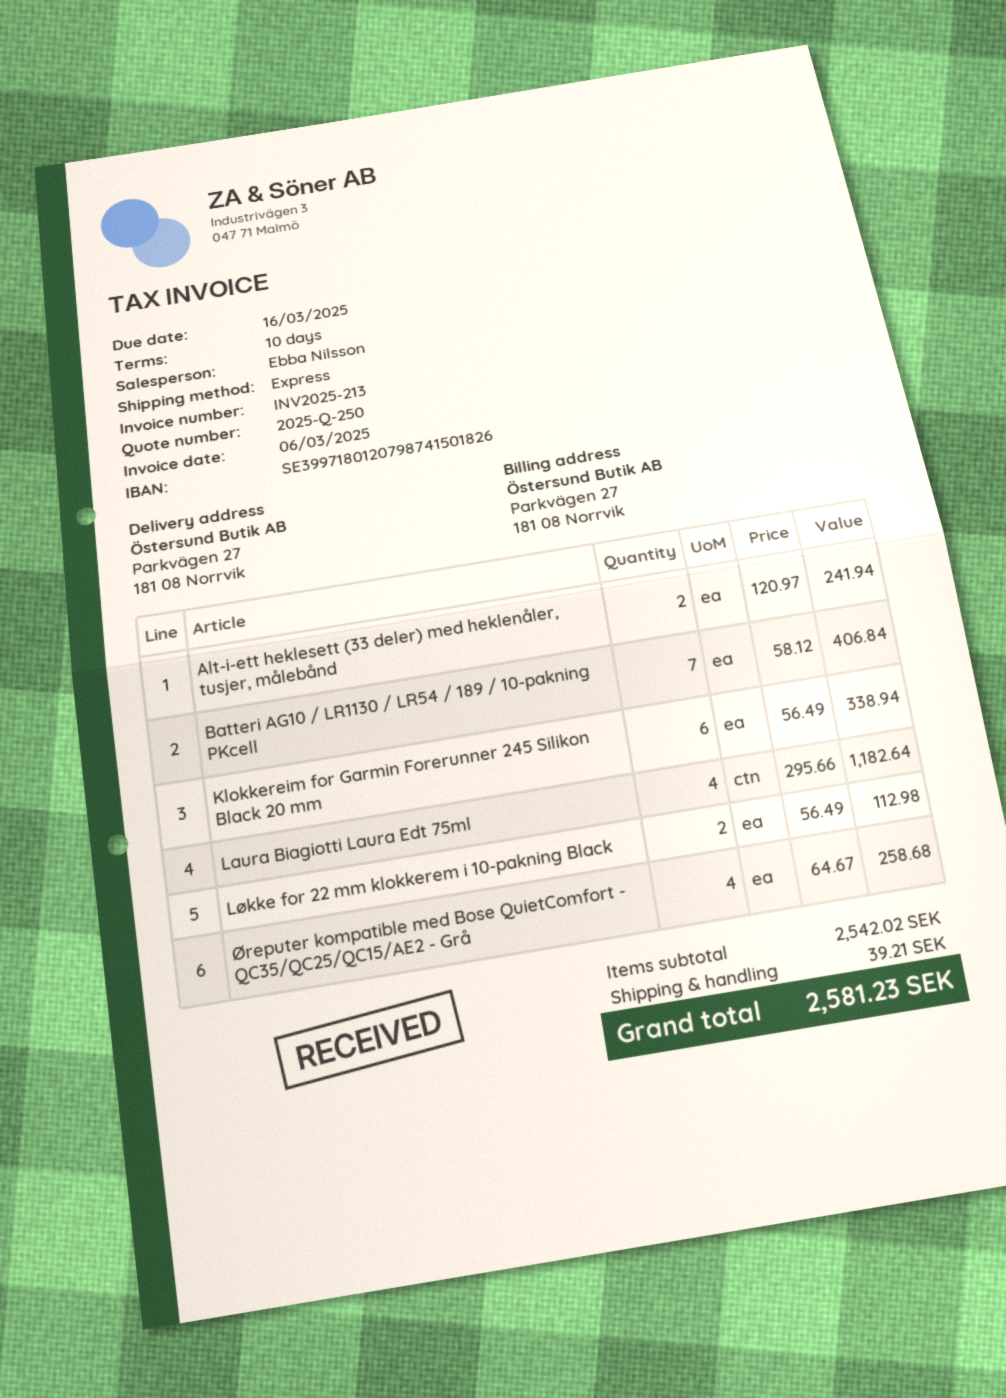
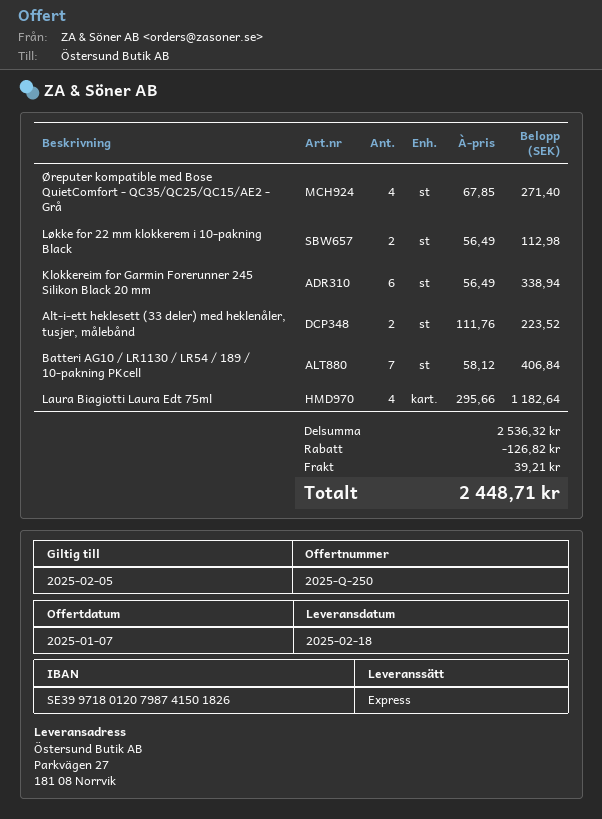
Alt-i-ett heklesett (33 deler) med heklenåler, tusjer, målebånd: 2 x 120.97 = 241.94 -> 2 x 111.76 = 223.52
Øreputer kompatible med Bose QuietComfort - QC35/QC25/QC15/AE2 - Grå: 4 x 64.67 = 258.68 -> 4 x 67.85 = 271.40
subtotal: 2542.02 -> 2536.32
discount: none -> 126.82
total: 2581.23 -> 2448.71

